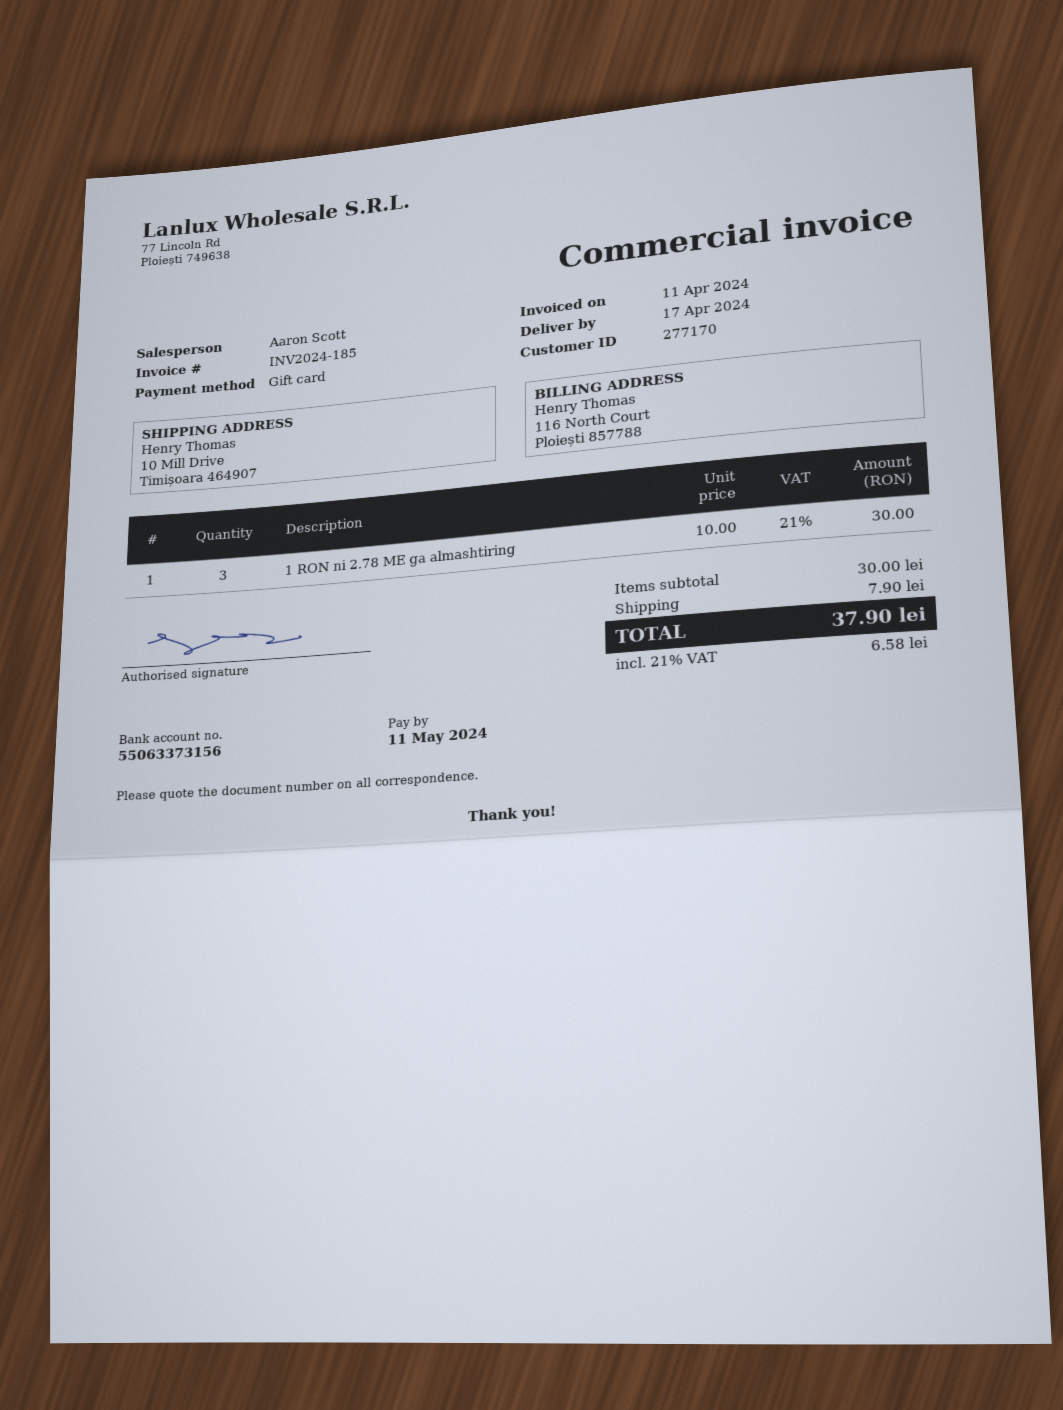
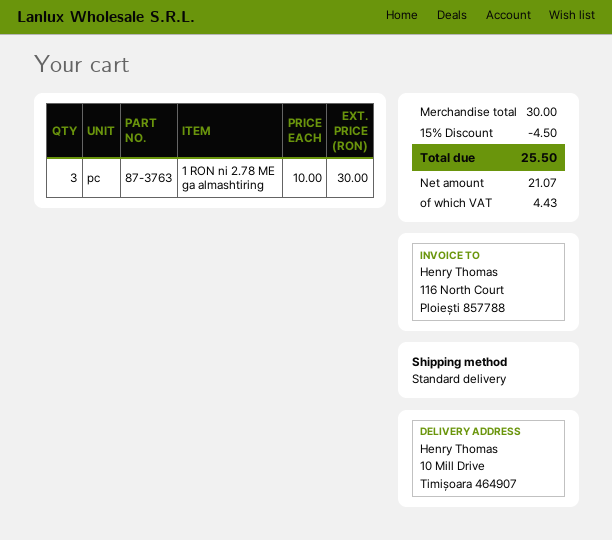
discount: none -> 15% = 4.50
shipping: 7.90 -> none
tax: 6.58 -> 4.43
total: 37.90 -> 25.50

